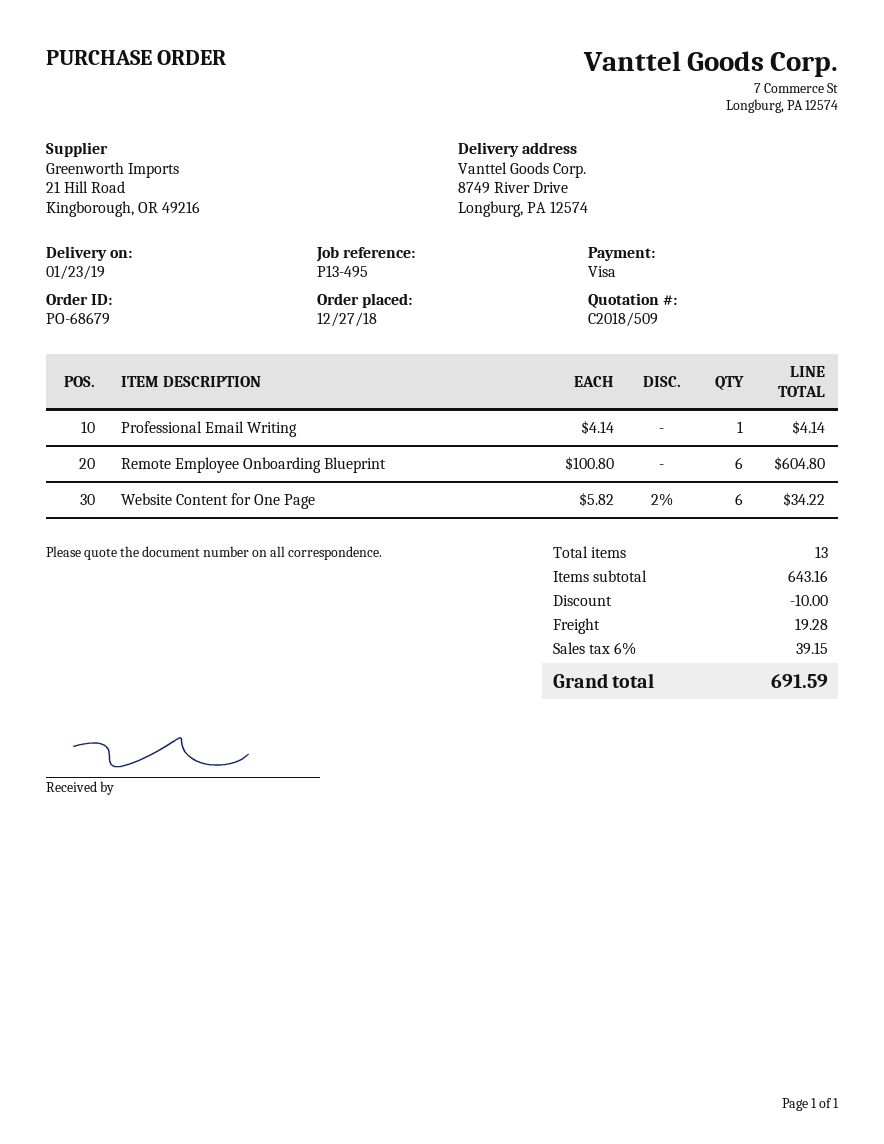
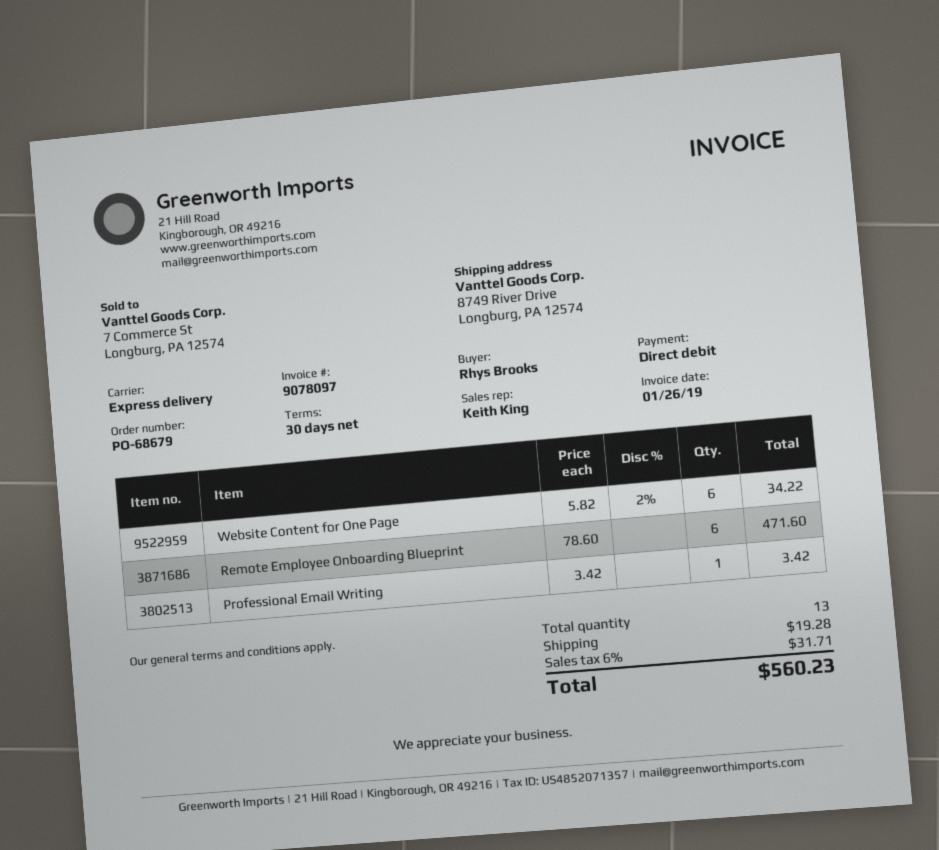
payment method: Visa -> direct debit
Professional Email Writing: 1 x 4.14 = 4.14 -> 1 x 3.42 = 3.42
Remote Employee Onboarding Blueprint: 6 x 100.80 = 604.80 -> 6 x 78.60 = 471.60
discount: 10.00 -> none
tax: 6% = 39.15 -> 6% = 31.71
total: 691.59 -> 560.23

